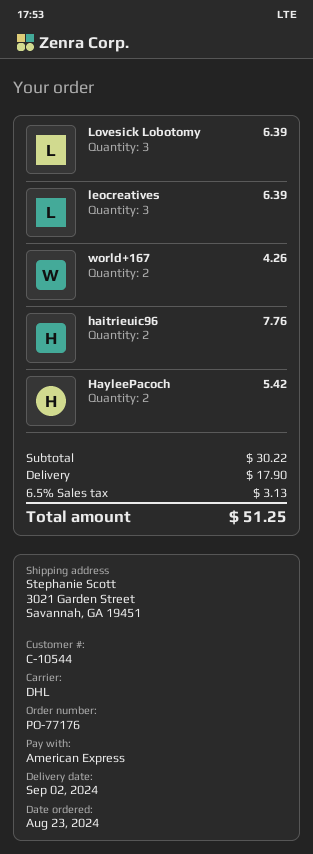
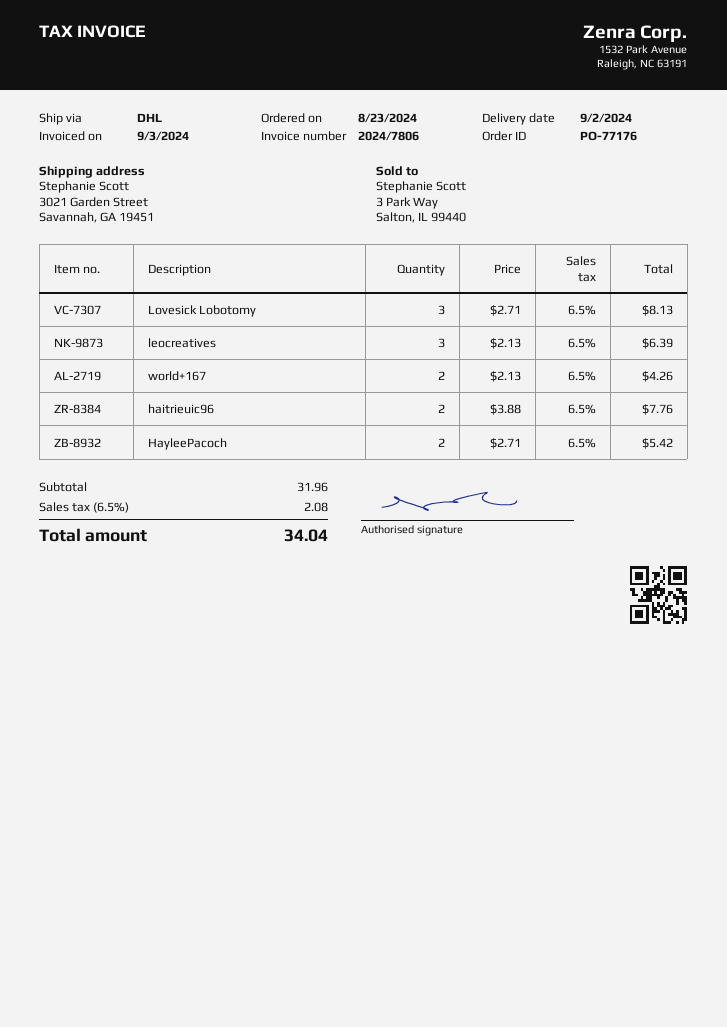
Lovesick Lobotomy: 3 for 6.39 -> 3 for 8.13
subtotal: 30.22 -> 31.96
shipping: 17.90 -> none
tax: 6.5% = 3.13 -> 6.5% = 2.08
total: 51.25 -> 34.04

